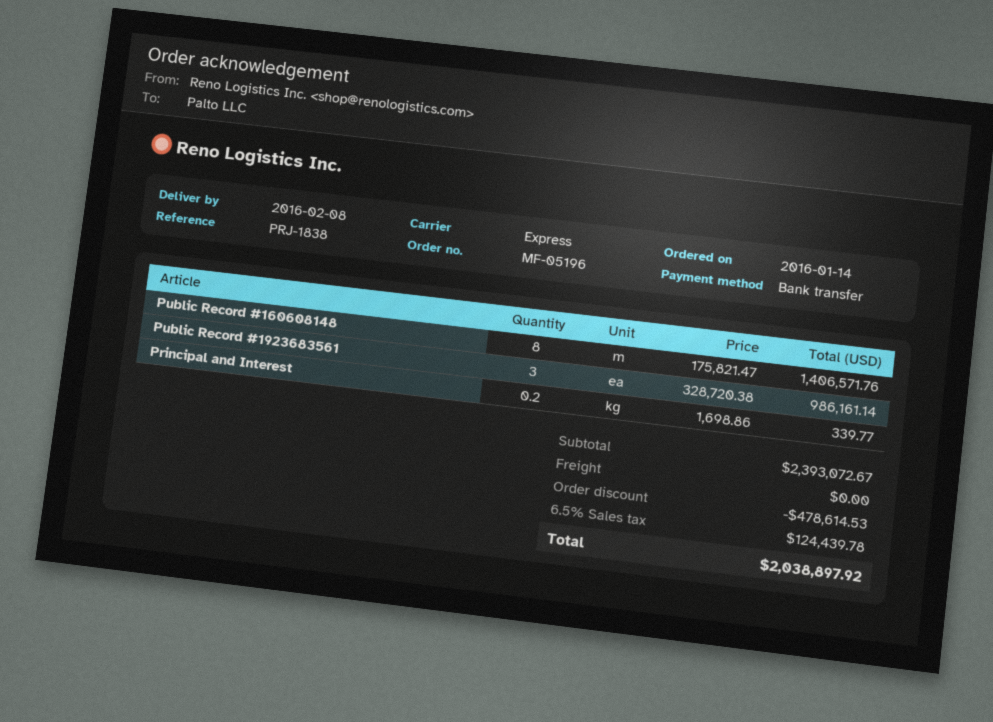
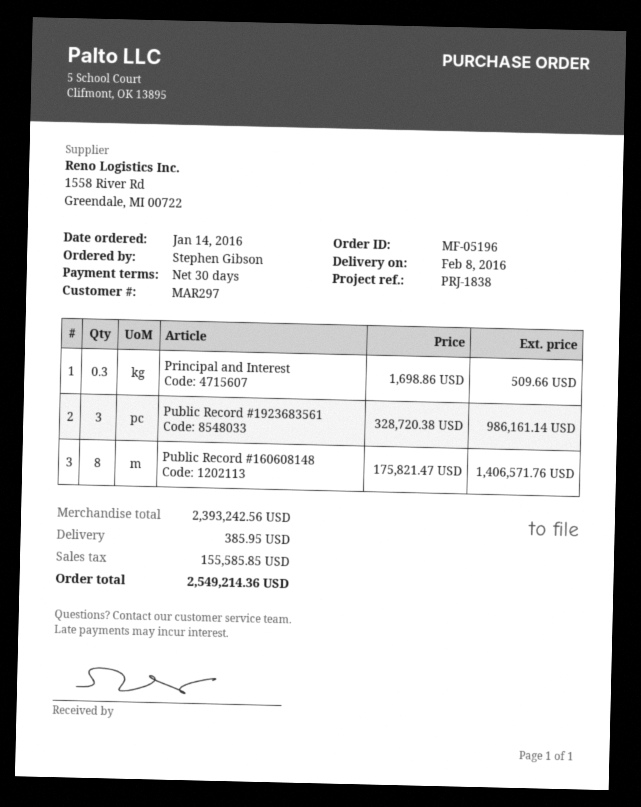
Principal and Interest: 0.2 x 1698.86 = 339.77 -> 0.3 x 1698.86 = 509.66
subtotal: 2393072.67 -> 2393242.56
discount: 478614.53 -> none
shipping: 0.00 -> 385.95
tax: 124439.78 -> 155585.85
total: 2038897.92 -> 2549214.36

